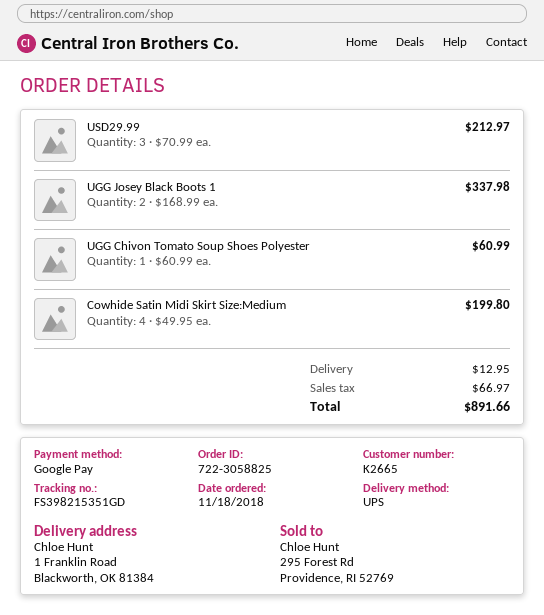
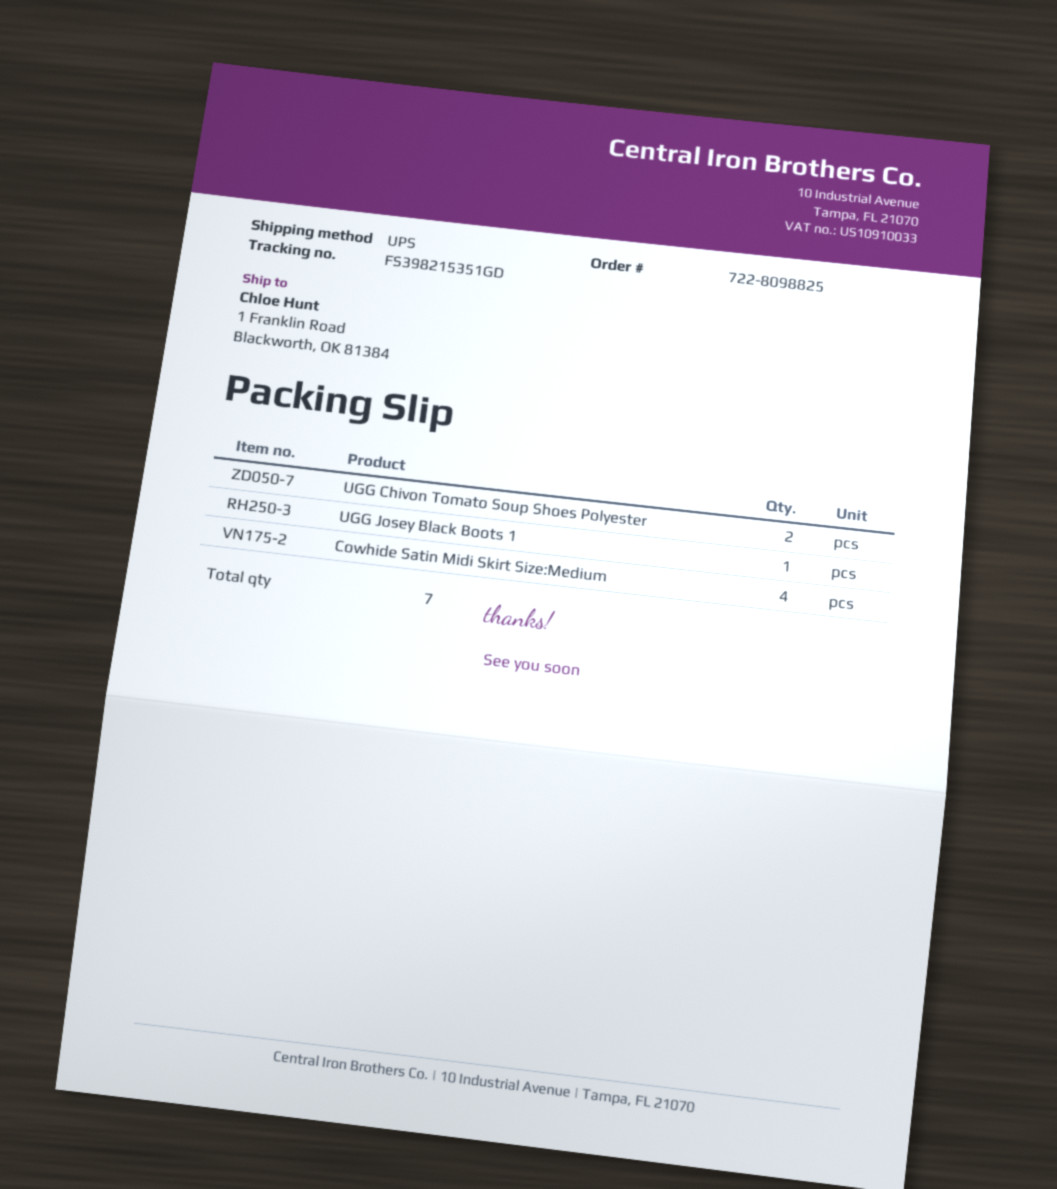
order number: 722-3058825 -> 722-8098825
USD29.99: 3 -> none
UGG Josey Black Boots 1: 2 -> 1
UGG Chivon Tomato Soup Shoes Polyester: 1 -> 2

